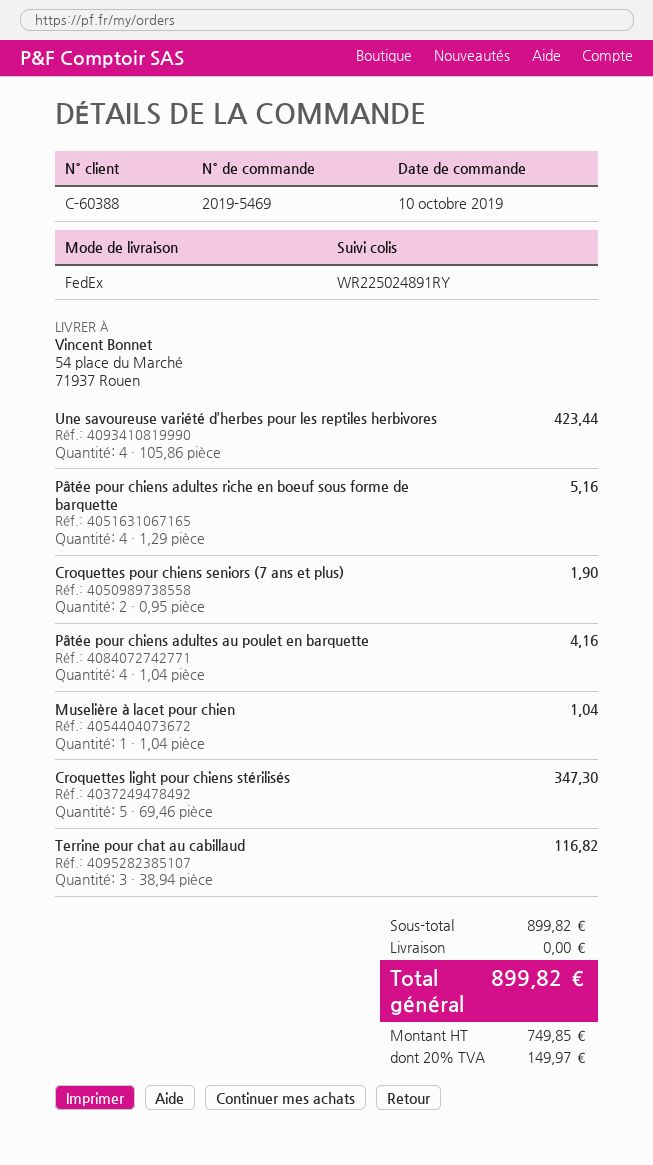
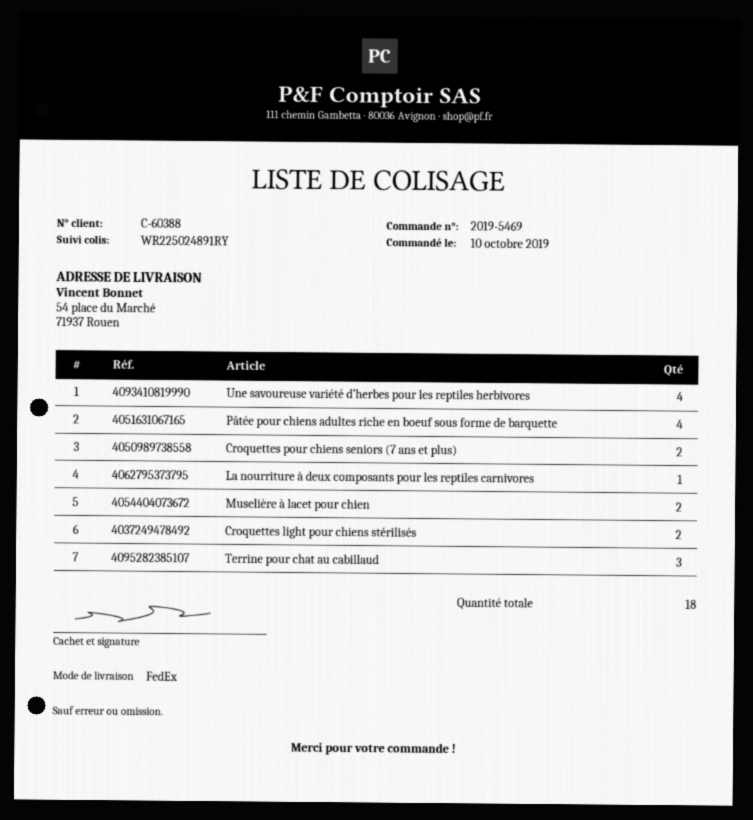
Pâtée pour chiens adultes au poulet en barquette: 4 -> none
Muselière à lacet pour chien: 1 -> 2
Croquettes light pour chiens stérilisés: 5 -> 2
La nourriture à deux composants pour les reptiles carnivores: none -> 1

